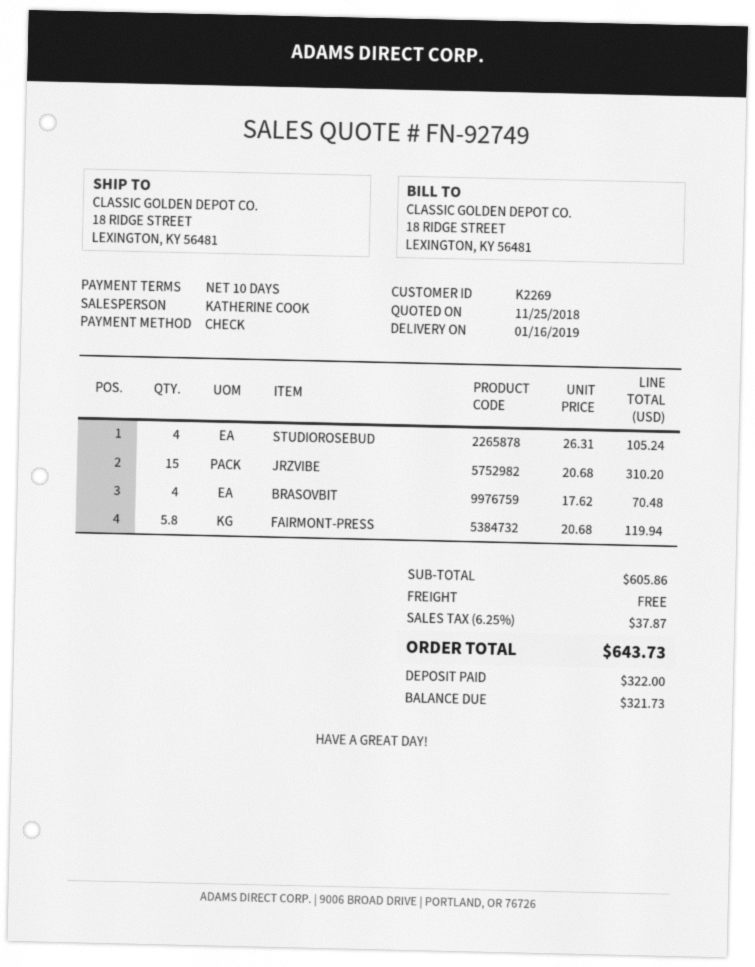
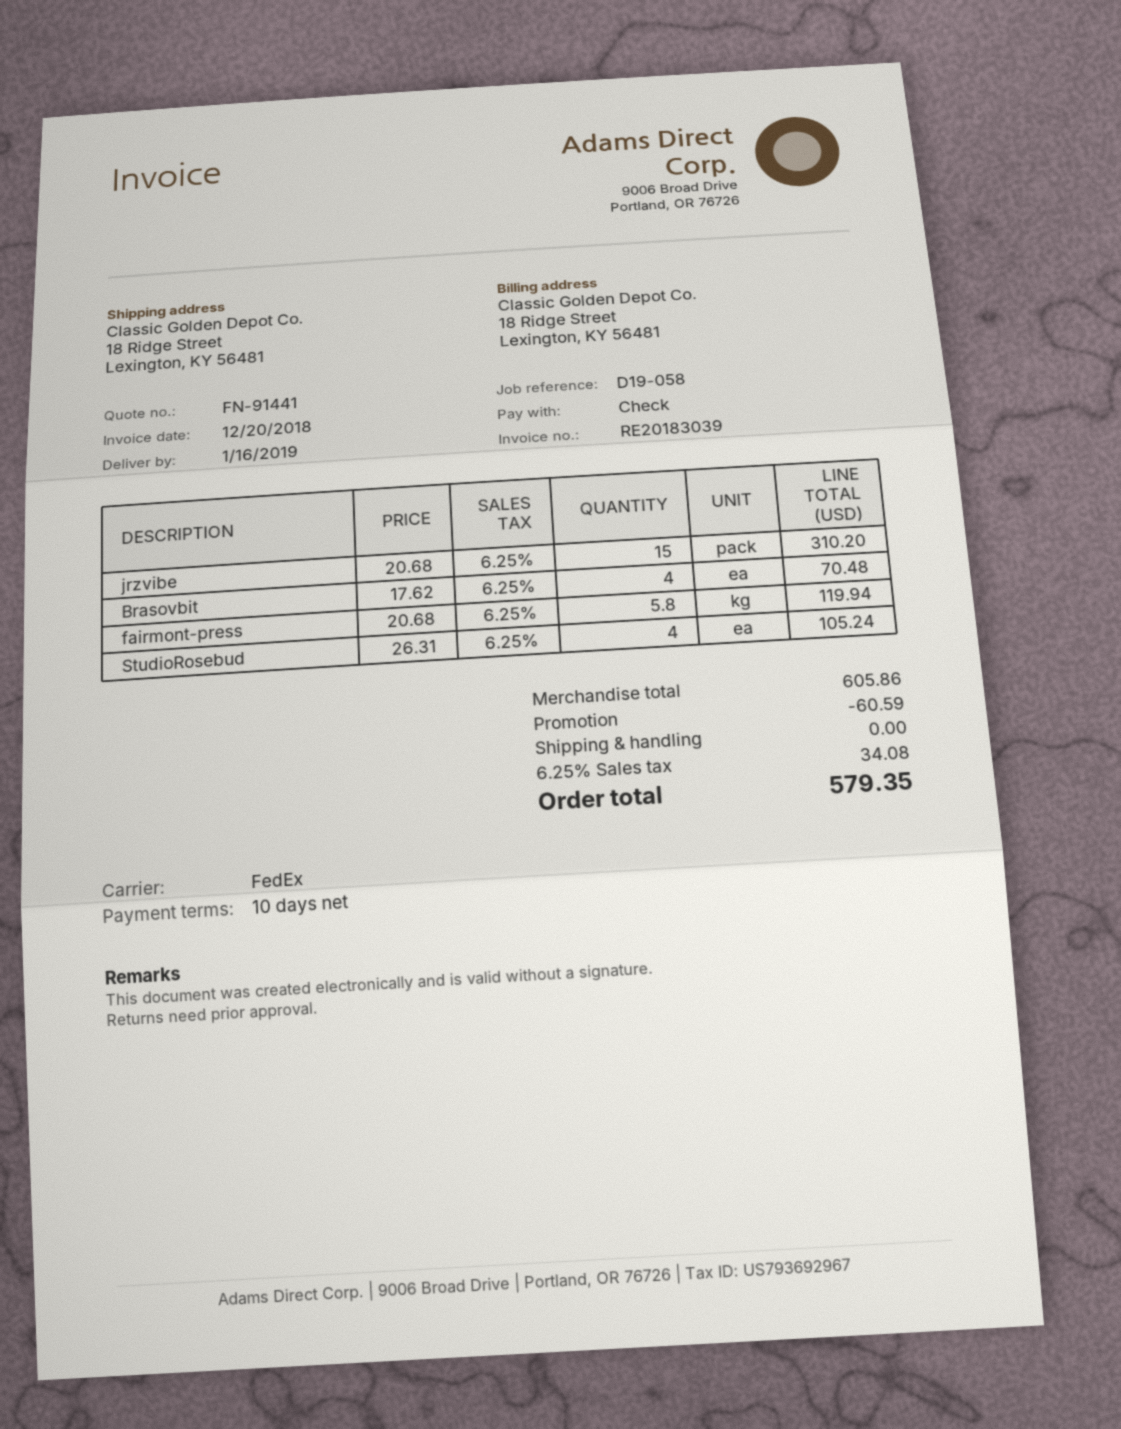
quote number: FN-92749 -> FN-91441
discount: none -> 60.59
tax: 6.25% = 37.87 -> 6.25% = 34.08
total: 643.73 -> 579.35

